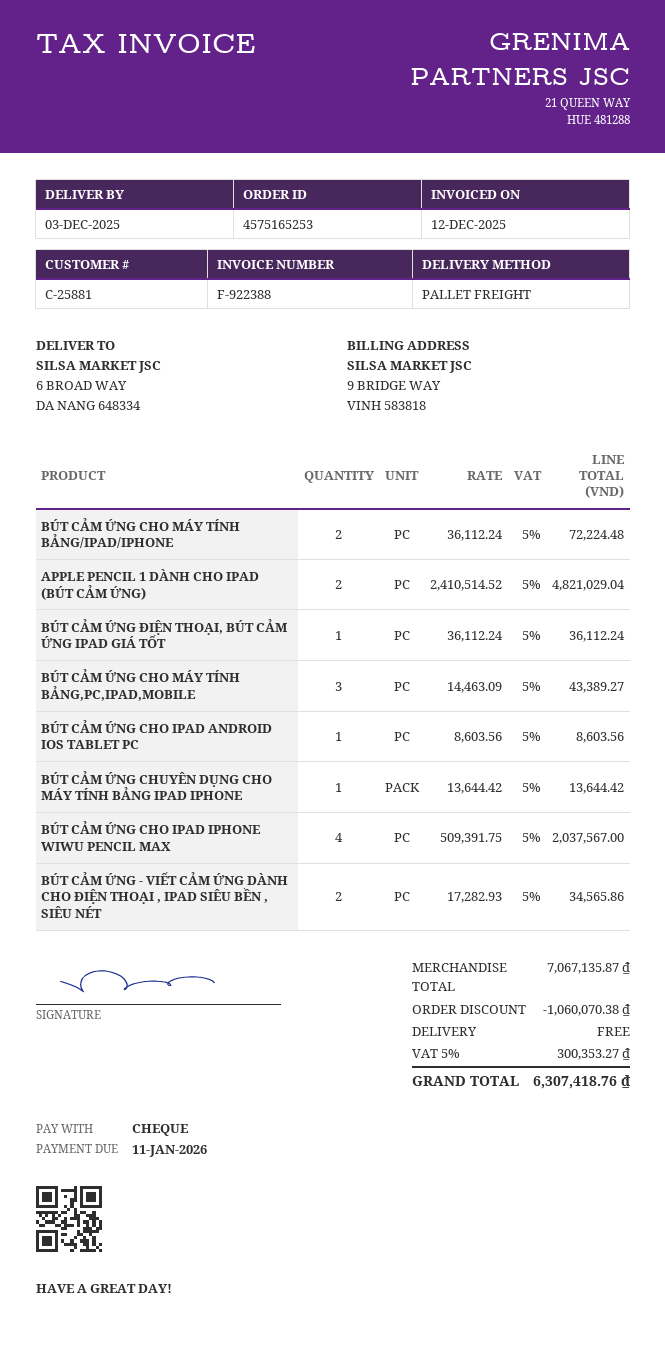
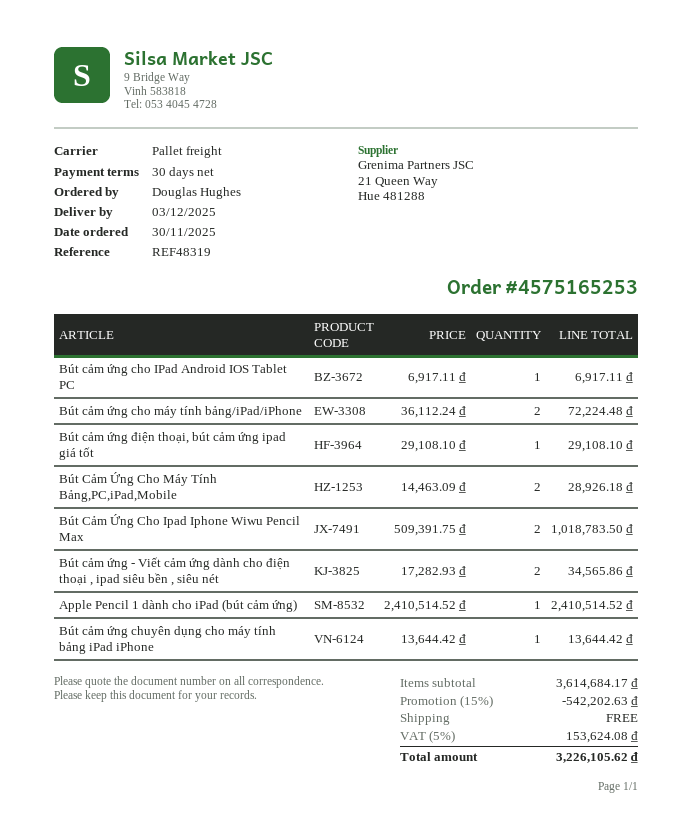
APPLE PENCIL 1 DÀNH CHO IPAD (BÚT CẢM ỨNG): 2 x 2410514.52 = 4821029.04 -> 1 x 2410514.52 = 2410514.52
BÚT CẢM ỨNG ĐIỆN THOẠI, BÚT CẢM ỨNG IPAD GIÁ TỐT: 1 x 36112.24 = 36112.24 -> 1 x 29108.10 = 29108.10
BÚT CẢM ỨNG CHO MÁY TÍNH BẢNG,PC,IPAD,MOBILE: 3 x 14463.09 = 43389.27 -> 2 x 14463.09 = 28926.18
BÚT CẢM ỨNG CHO IPAD ANDROID IOS TABLET PC: 1 x 8603.56 = 8603.56 -> 1 x 6917.11 = 6917.11
BÚT CẢM ỨNG CHO IPAD IPHONE WIWU PENCIL MAX: 4 x 509391.75 = 2037567.00 -> 2 x 509391.75 = 1018783.50
subtotal: 7067135.87 -> 3614684.17
discount: 1060070.38 -> 542202.63
tax: 5% = 300353.27 -> 5% = 153624.08
total: 6307418.76 -> 3226105.62

